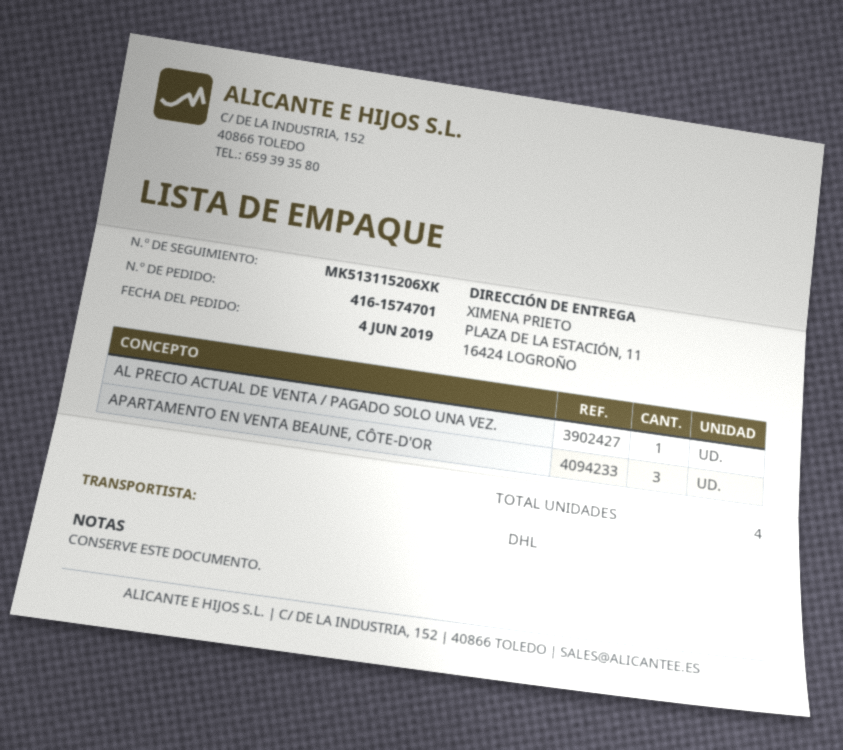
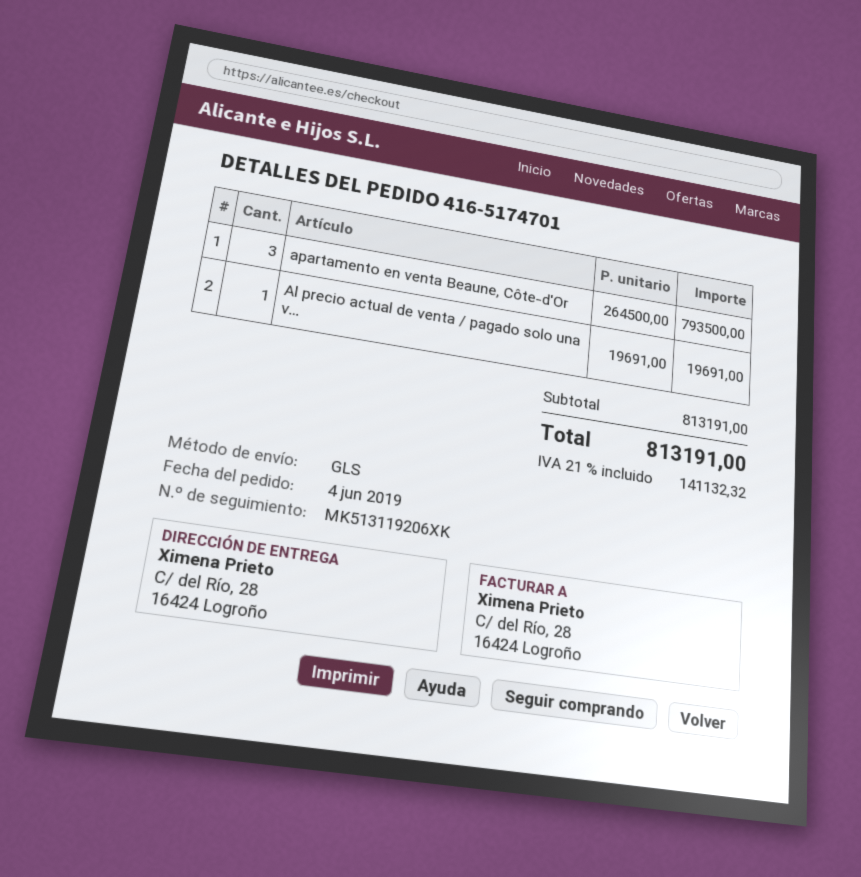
order number: 416-1574701 -> 416-5174701
shipping method: DHL -> GLS
tracking number: MK513115206XK -> MK513119206XK
ship to: PLAZA DE LA ESTACIÓN, 11, 16424 LOGROÑO -> C/ del Río, 28, 16424 Logroño

